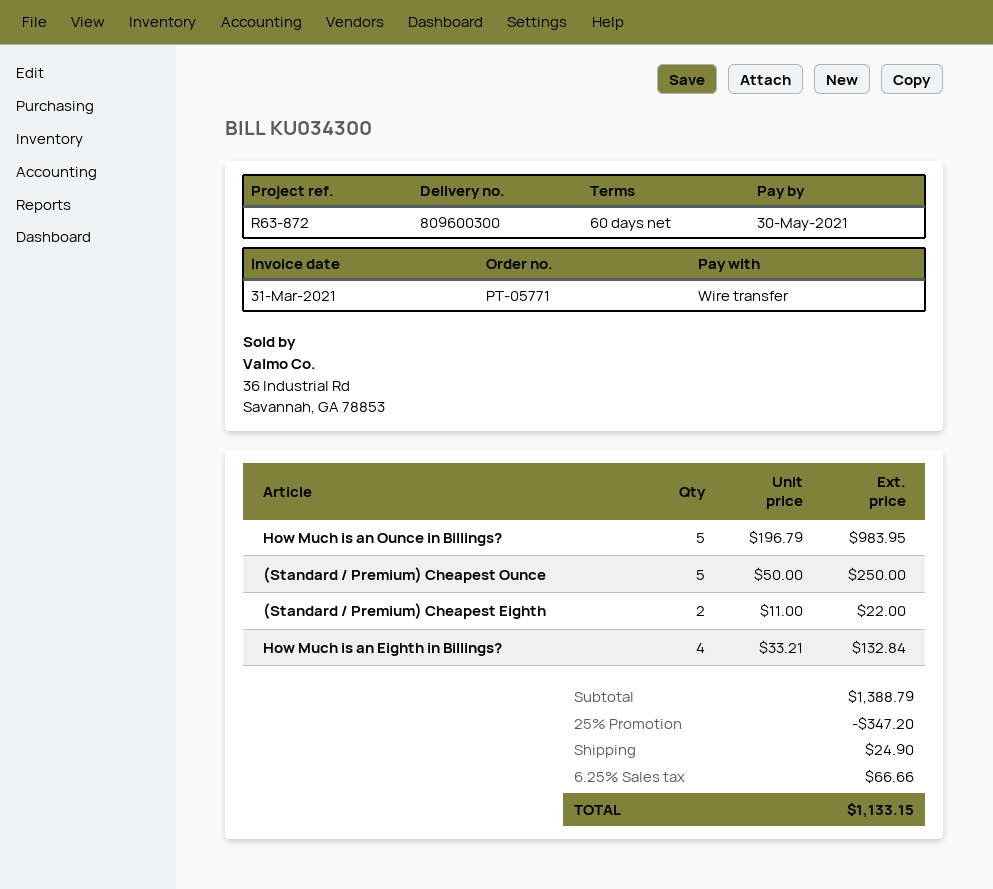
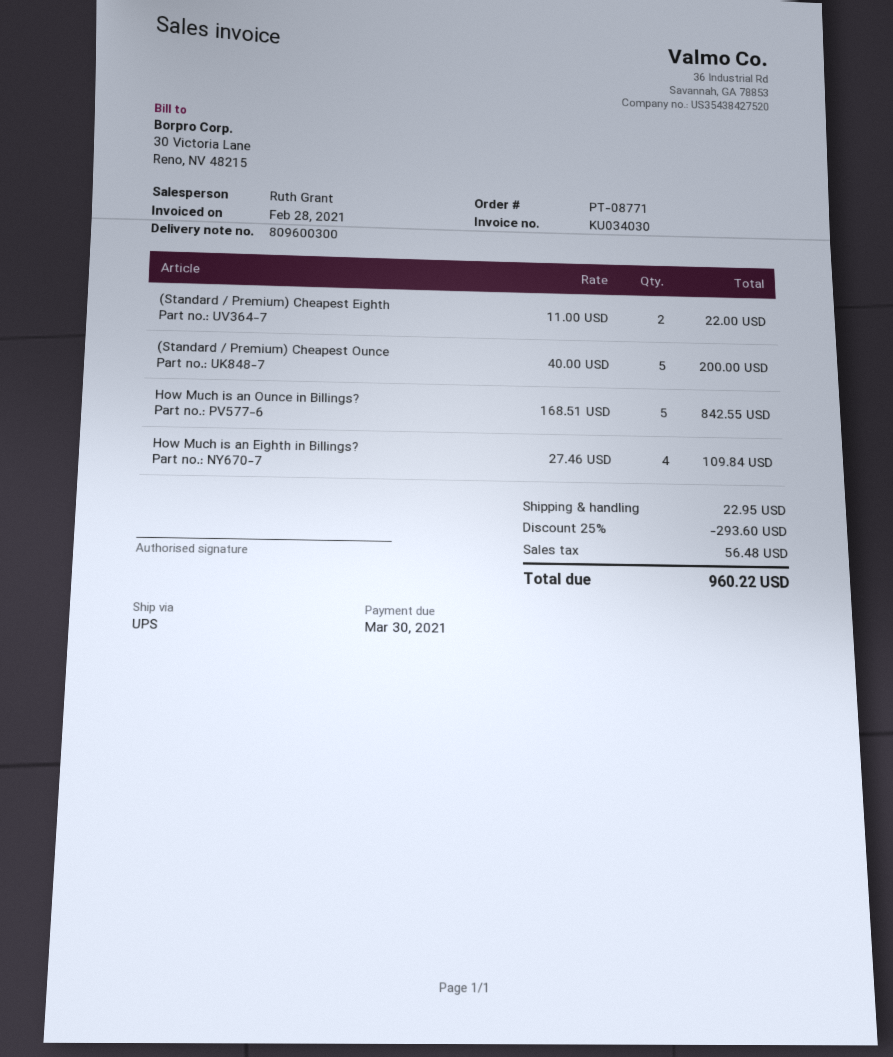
order number: PT-05771 -> PT-08771
invoice number: KU034300 -> KU034030
invoice date: 2021-03-31 -> 2021-02-28
due date: 2021-05-30 -> 2021-03-30
How Much is an Ounce in Billings?: 5 x 196.79 = 983.95 -> 5 x 168.51 = 842.55
(Standard / Premium) Cheapest Ounce: 5 x 50.00 = 250.00 -> 5 x 40.00 = 200.00
How Much is an Eighth in Billings?: 4 x 33.21 = 132.84 -> 4 x 27.46 = 109.84
discount: 25% = 347.20 -> 25% = 293.60
shipping: 24.90 -> 22.95
tax: 66.66 -> 56.48
total: 1133.15 -> 960.22

